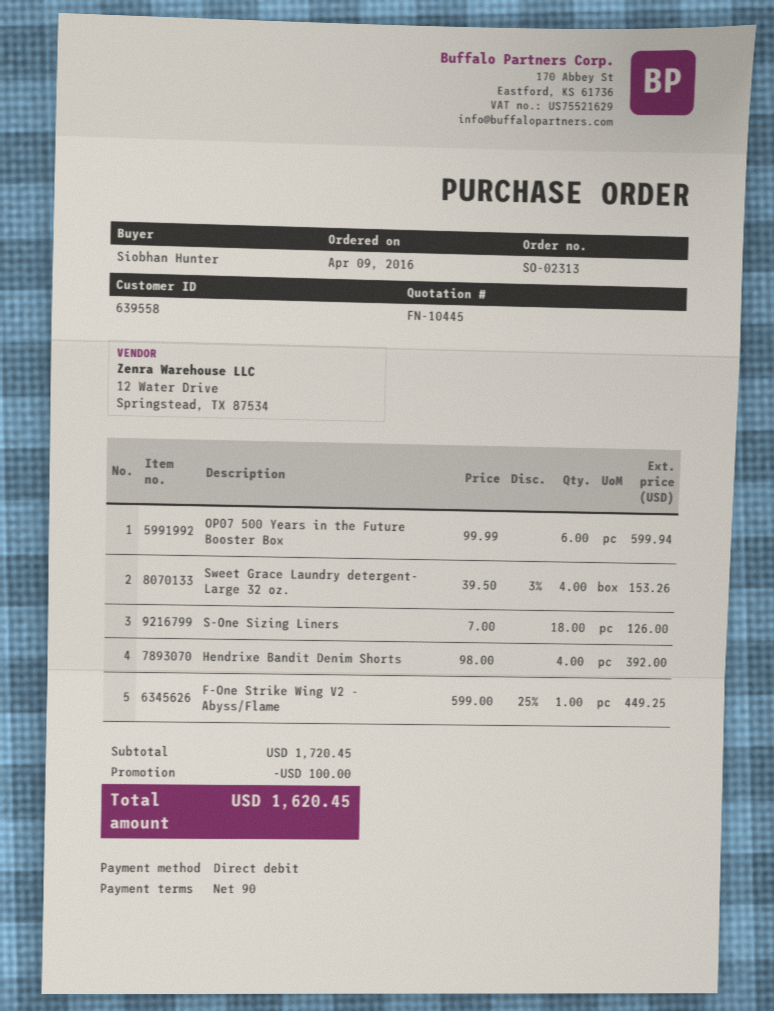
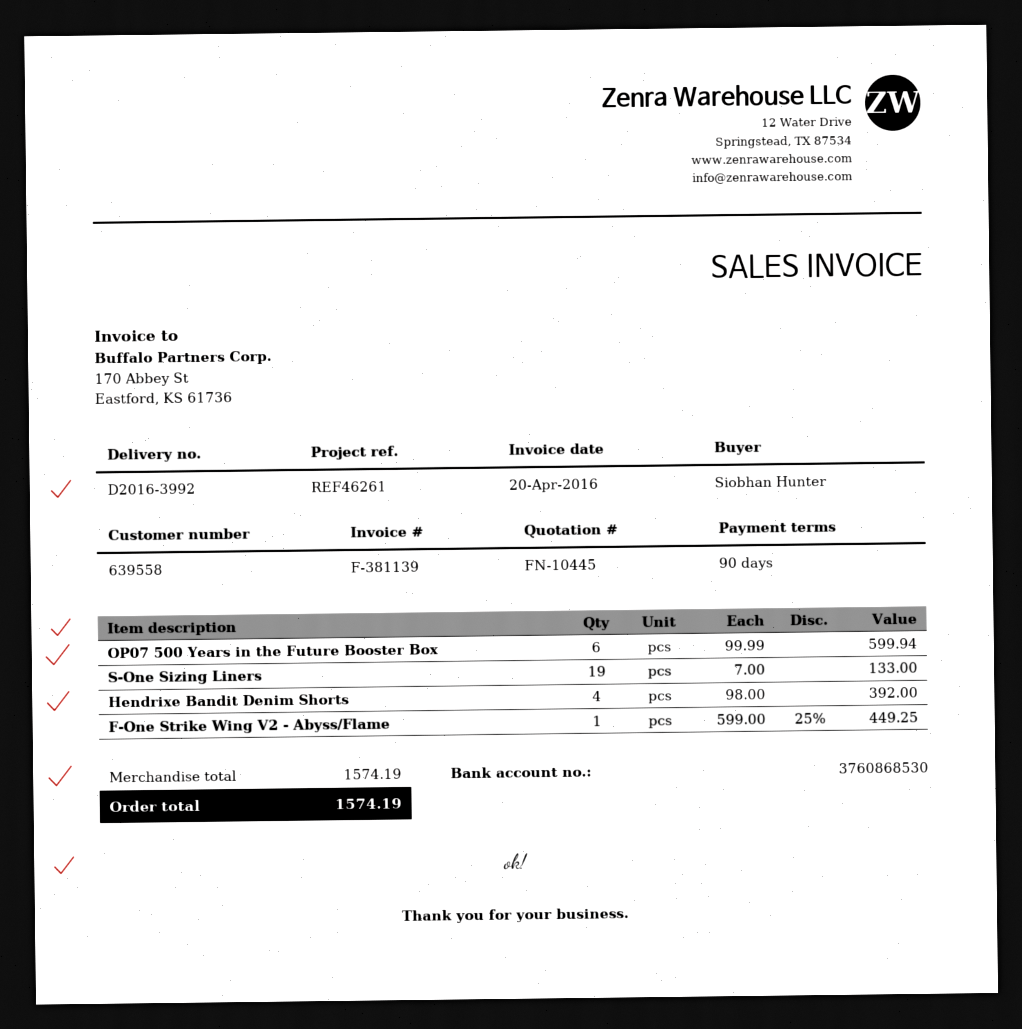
Sweet Grace Laundry detergent- Large 32 oz.: 4 x 39.50 - 3% = 153.26 -> none
S-One Sizing Liners: 18 x 7.00 = 126.00 -> 19 x 7.00 = 133.00
subtotal: 1720.45 -> 1574.19
discount: 100.00 -> none
total: 1620.45 -> 1574.19

